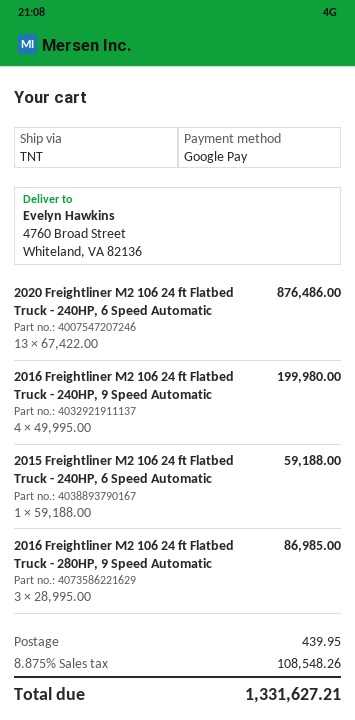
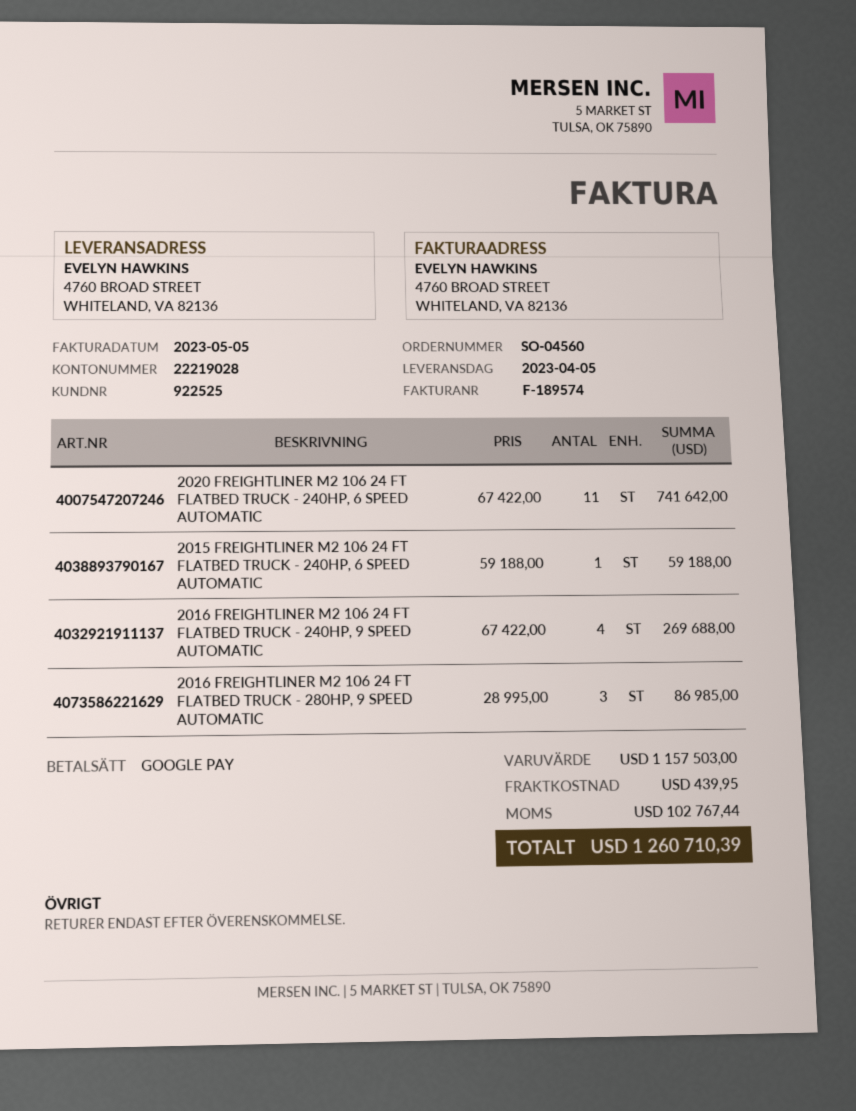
2020 Freightliner M2 106 24 ft Flatbed Truck - 240HP, 6 Speed Automatic: 13 x 67422.00 = 876486.00 -> 11 x 67422.00 = 741642.00
2016 Freightliner M2 106 24 ft Flatbed Truck - 240HP, 9 Speed Automatic: 4 x 49995.00 = 199980.00 -> 4 x 67422.00 = 269688.00
tax: 108548.26 -> 102767.44
total: 1331627.21 -> 1260710.39

